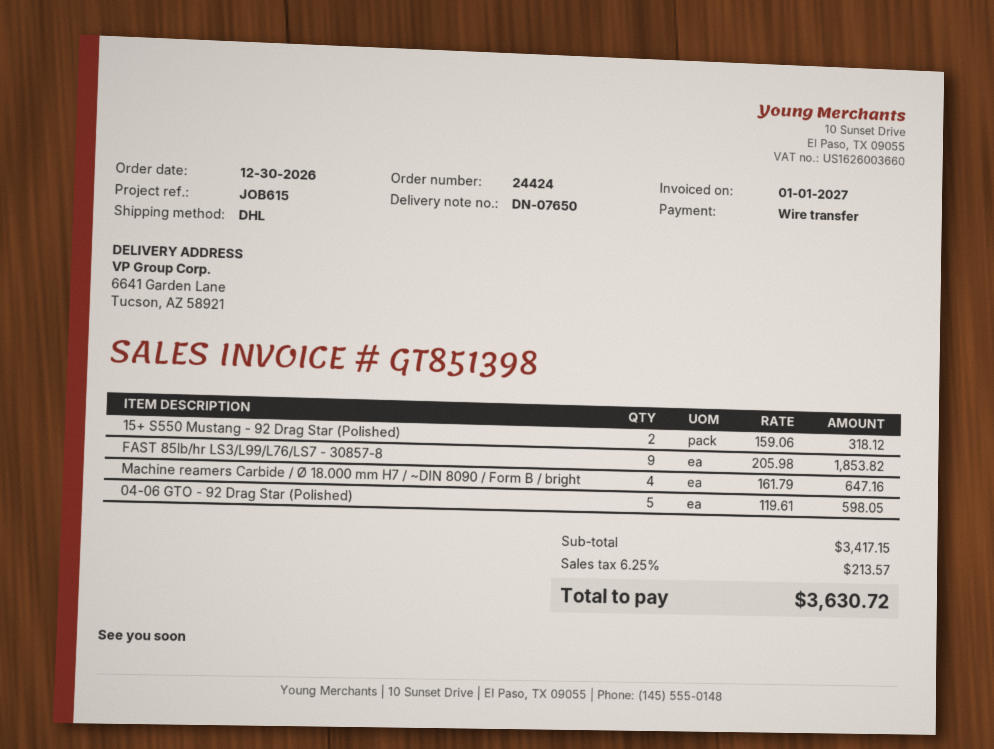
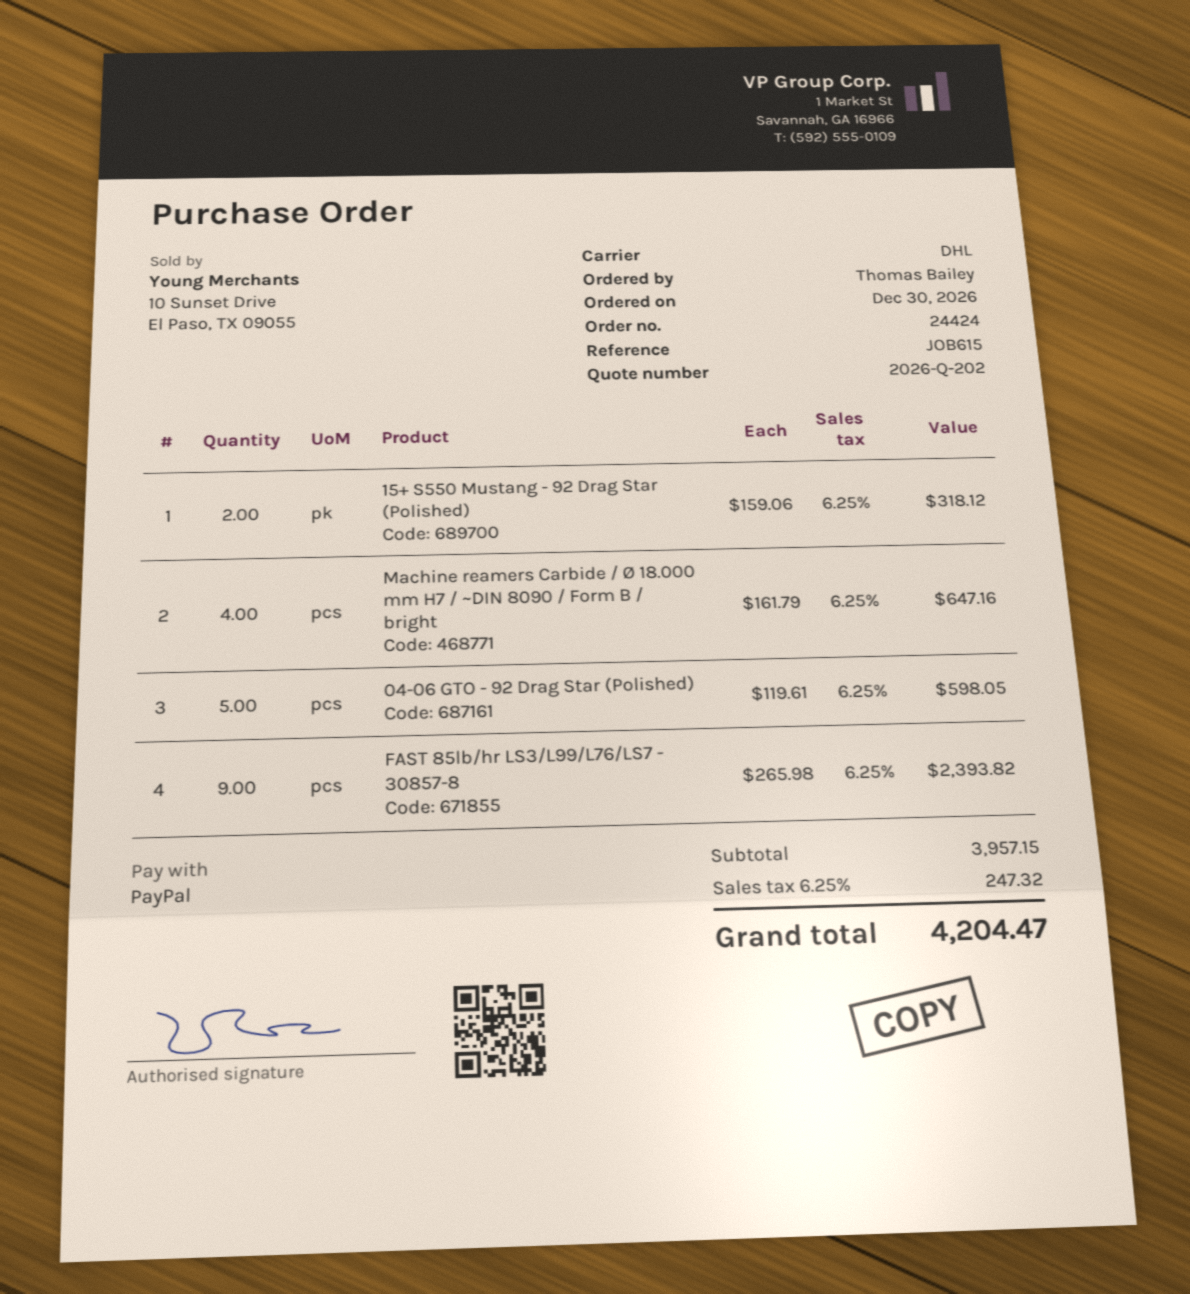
payment method: bank transfer -> PayPal
FAST 85lb/hr LS3/L99/L76/LS7 - 30857-8: 9 x 205.98 = 1853.82 -> 9 x 265.98 = 2393.82
subtotal: 3417.15 -> 3957.15
tax: 6.25% = 213.57 -> 6.25% = 247.32
total: 3630.72 -> 4204.47

